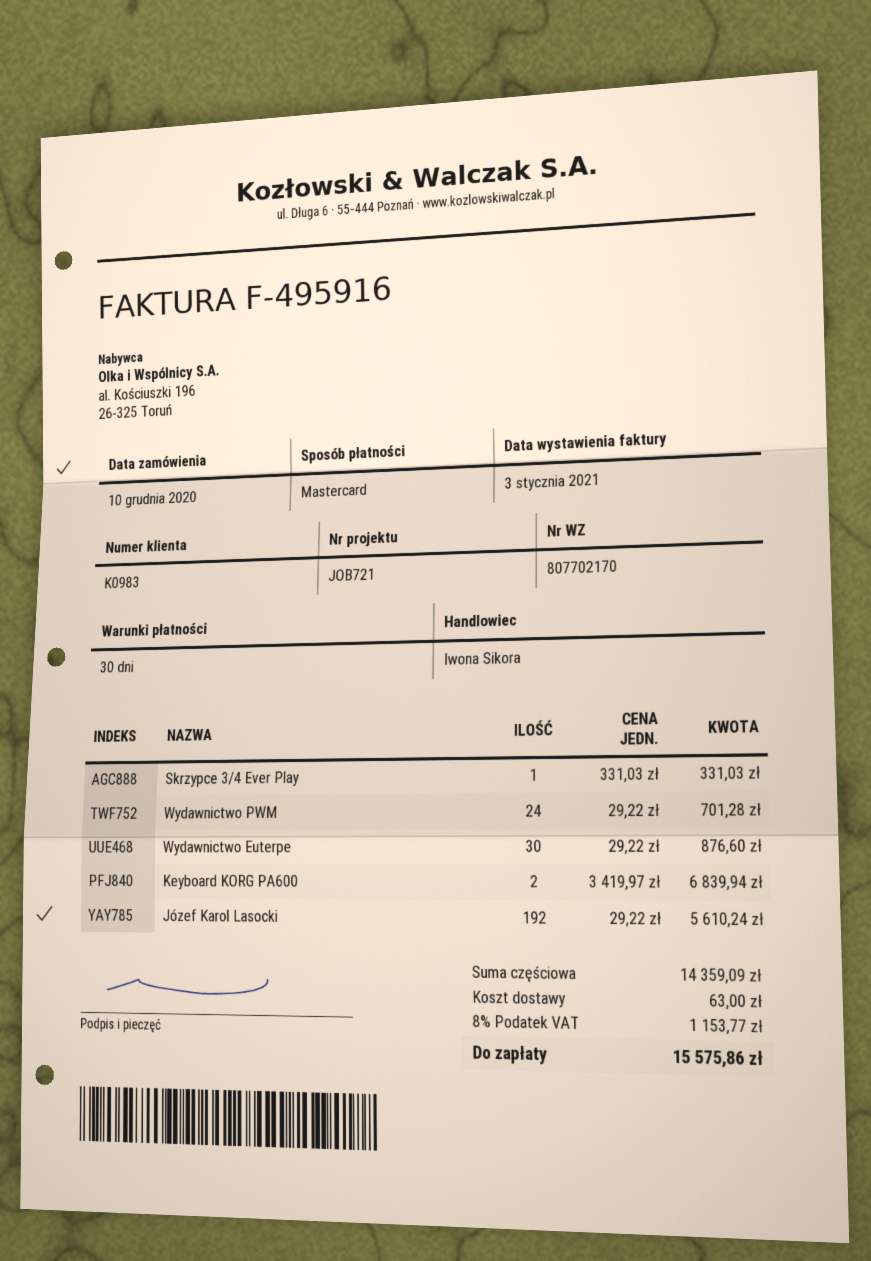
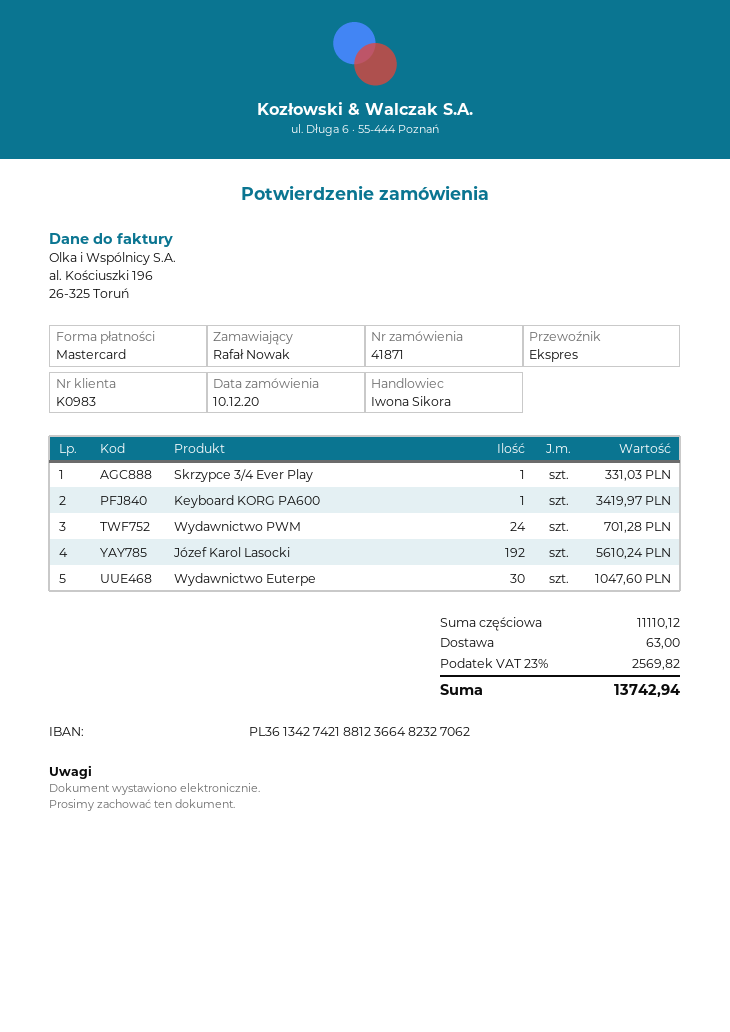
Wydawnictwo Euterpe: 30 for 876.60 -> 30 for 1047.60
Keyboard KORG PA600: 2 for 6839.94 -> 1 for 3419.97
subtotal: 14359.09 -> 11110.12
tax: 8% = 1153.77 -> 23% = 2569.82
total: 15575.86 -> 13742.94

